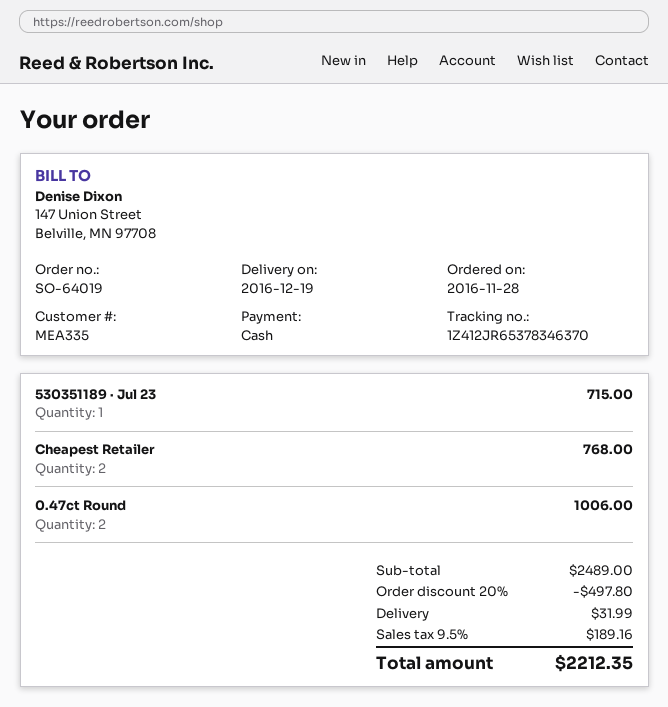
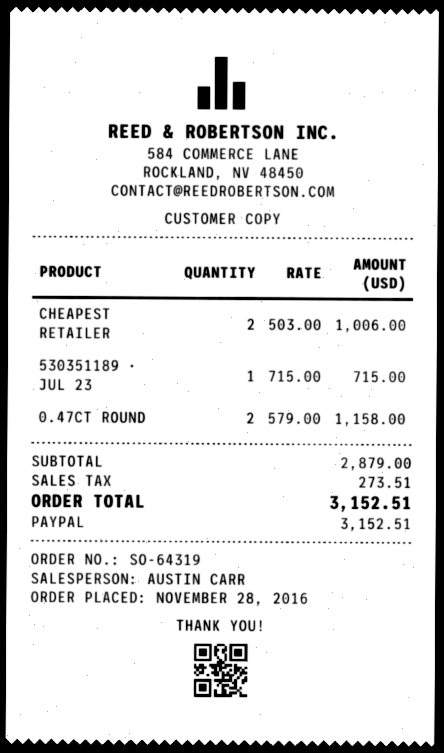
order number: SO-64019 -> SO-64319
payment method: cash -> PayPal
Cheapest Retailer: 2 for 768.00 -> 2 for 1006.00
0.47ct Round: 2 for 1006.00 -> 2 for 1158.00
subtotal: 2489.00 -> 2879.00
discount: 20% = 497.80 -> none
shipping: 31.99 -> none
tax: 189.16 -> 273.51
total: 2212.35 -> 3152.51

